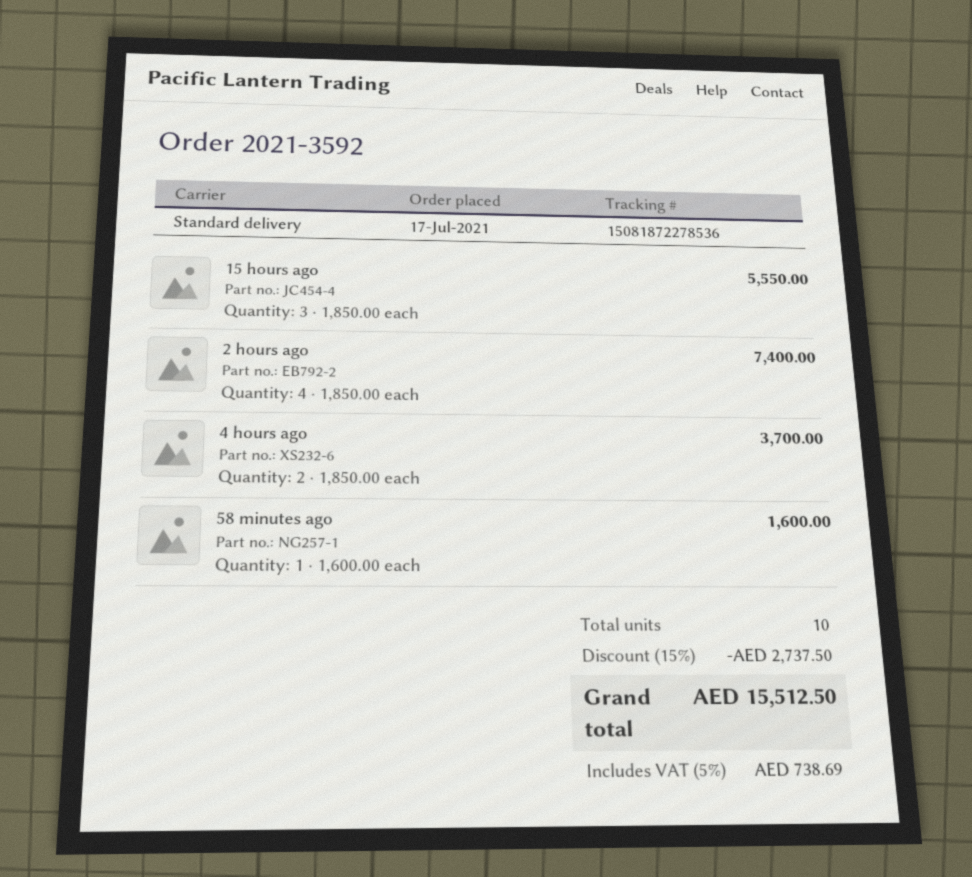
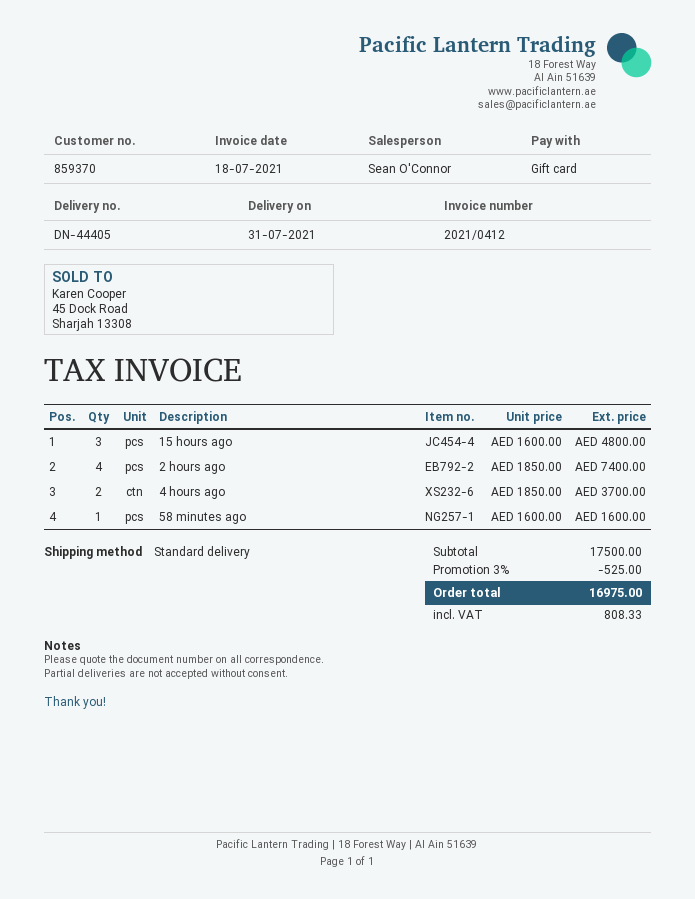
15 hours ago: 3 x 1850.00 = 5550.00 -> 3 x 1600.00 = 4800.00
discount: 15% = 2737.50 -> 3% = 525.00
tax: 738.69 -> 808.33
total: 15512.50 -> 16975.00

